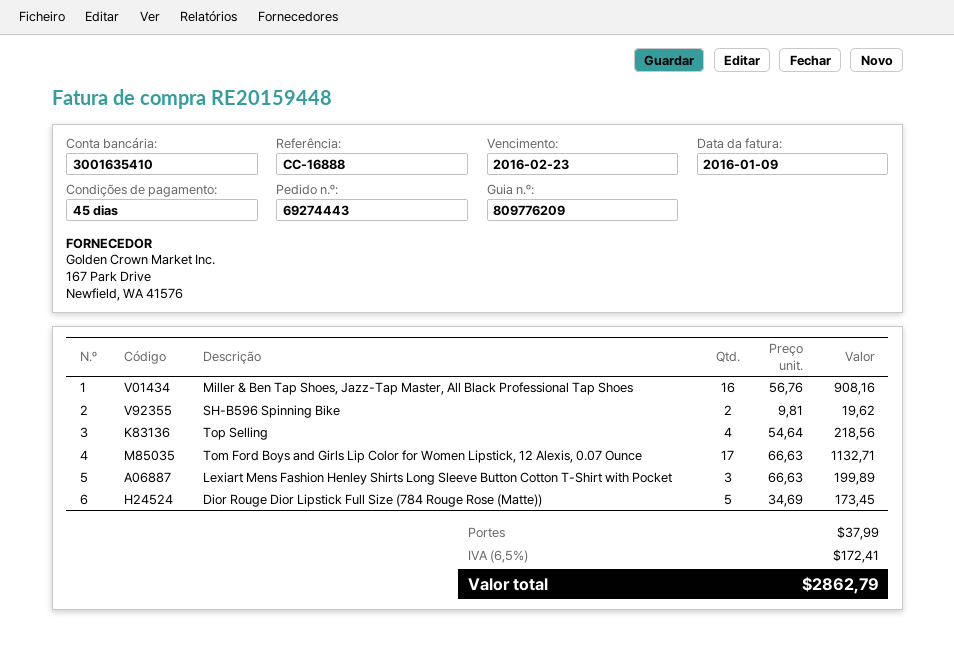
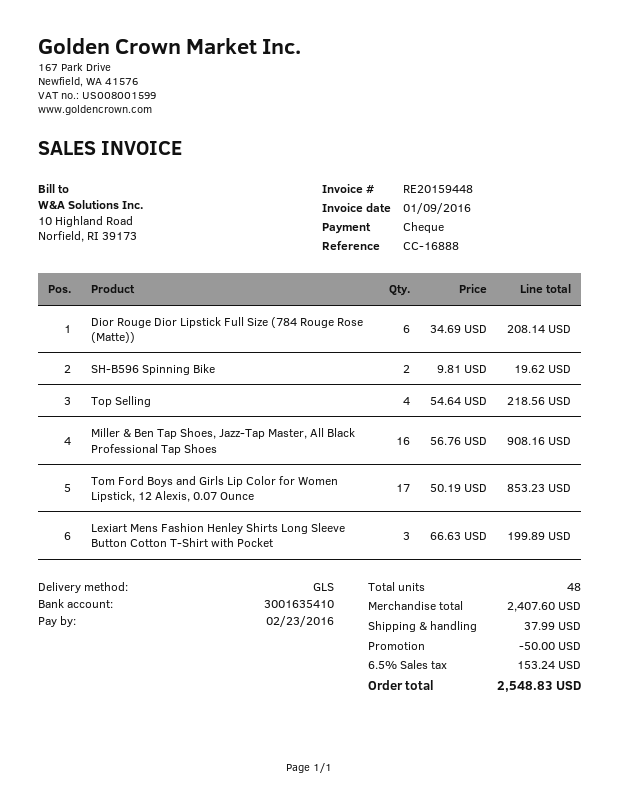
Tom Ford Boys and Girls Lip Color for Women Lipstick, 12 Alexis, 0.07 Ounce: 17 x 66.63 = 1132.71 -> 17 x 50.19 = 853.23
Dior Rouge Dior Lipstick Full Size (784 Rouge Rose (Matte)): 5 x 34.69 = 173.45 -> 6 x 34.69 = 208.14
discount: none -> 50.00
tax: 6.5% = 172.41 -> 6.5% = 153.24
total: 2862.79 -> 2548.83

